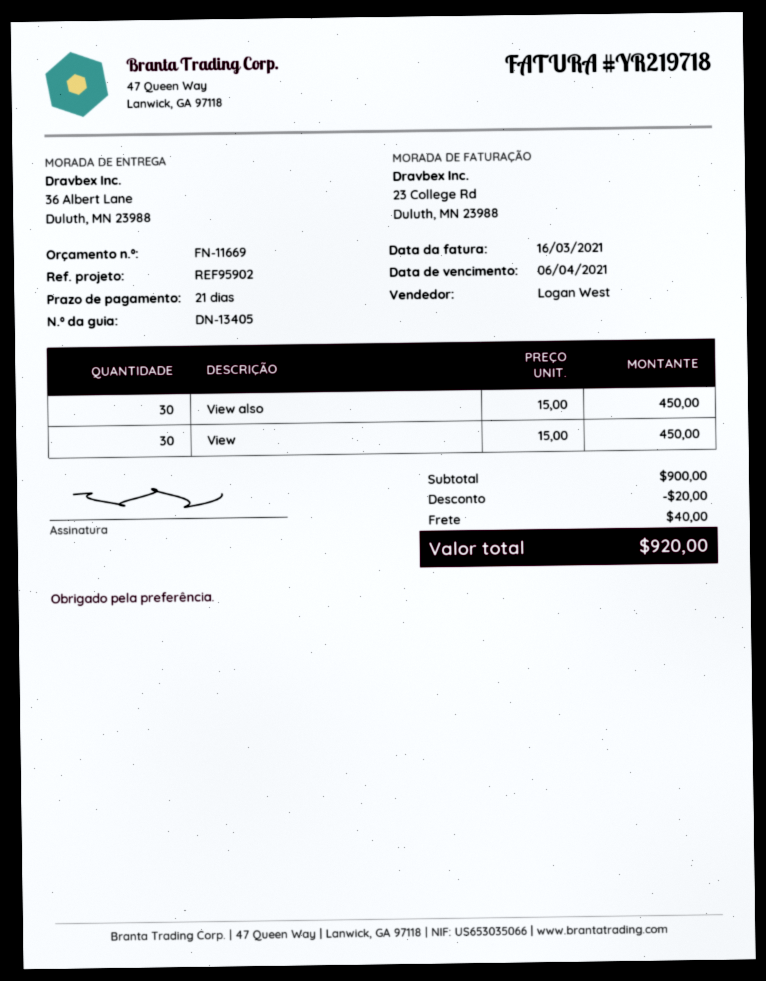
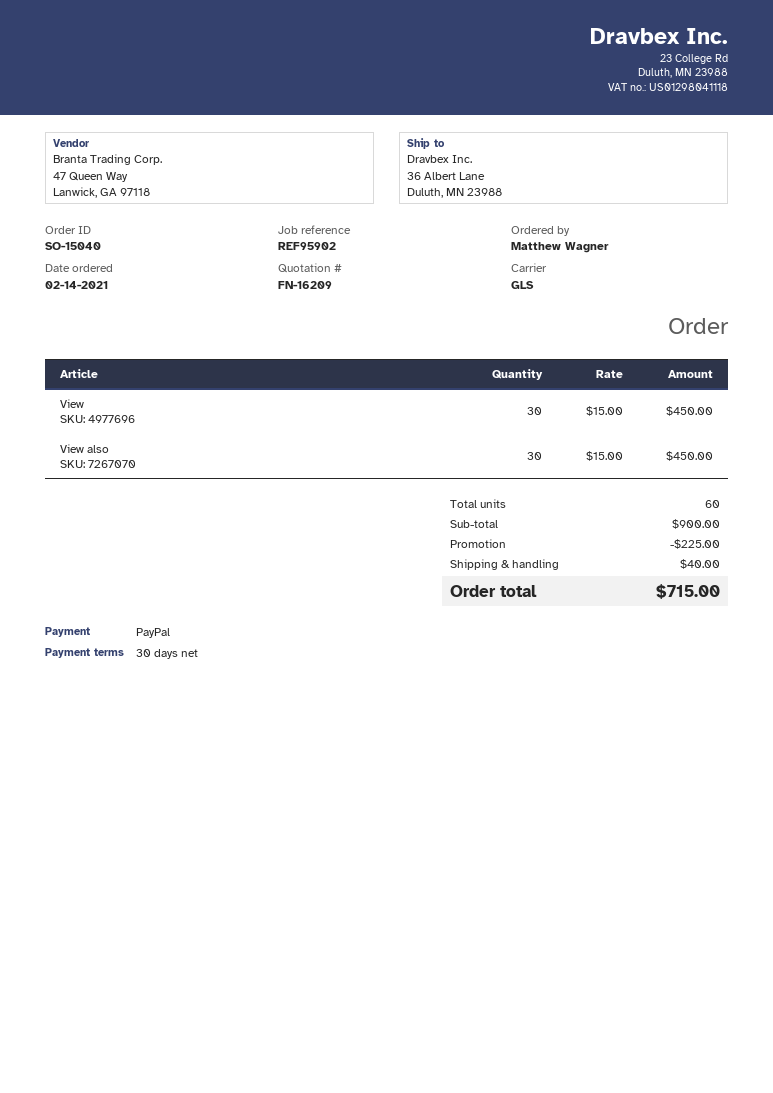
quote number: FN-11669 -> FN-16209
payment terms: 21 days -> 30 days
discount: 20.00 -> 225.00
total: 920.00 -> 715.00

